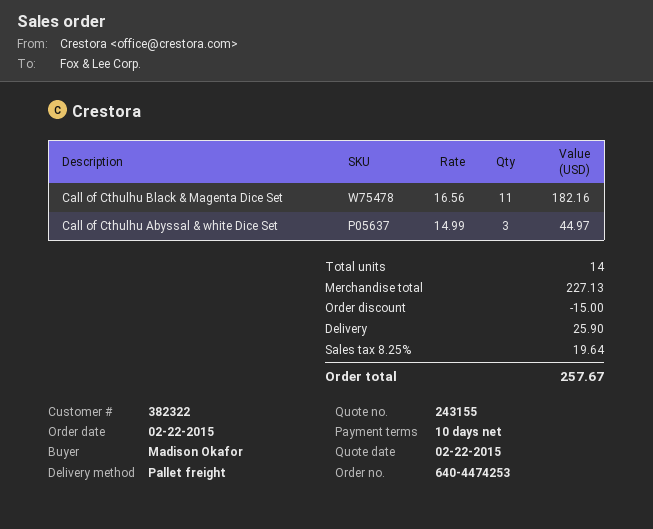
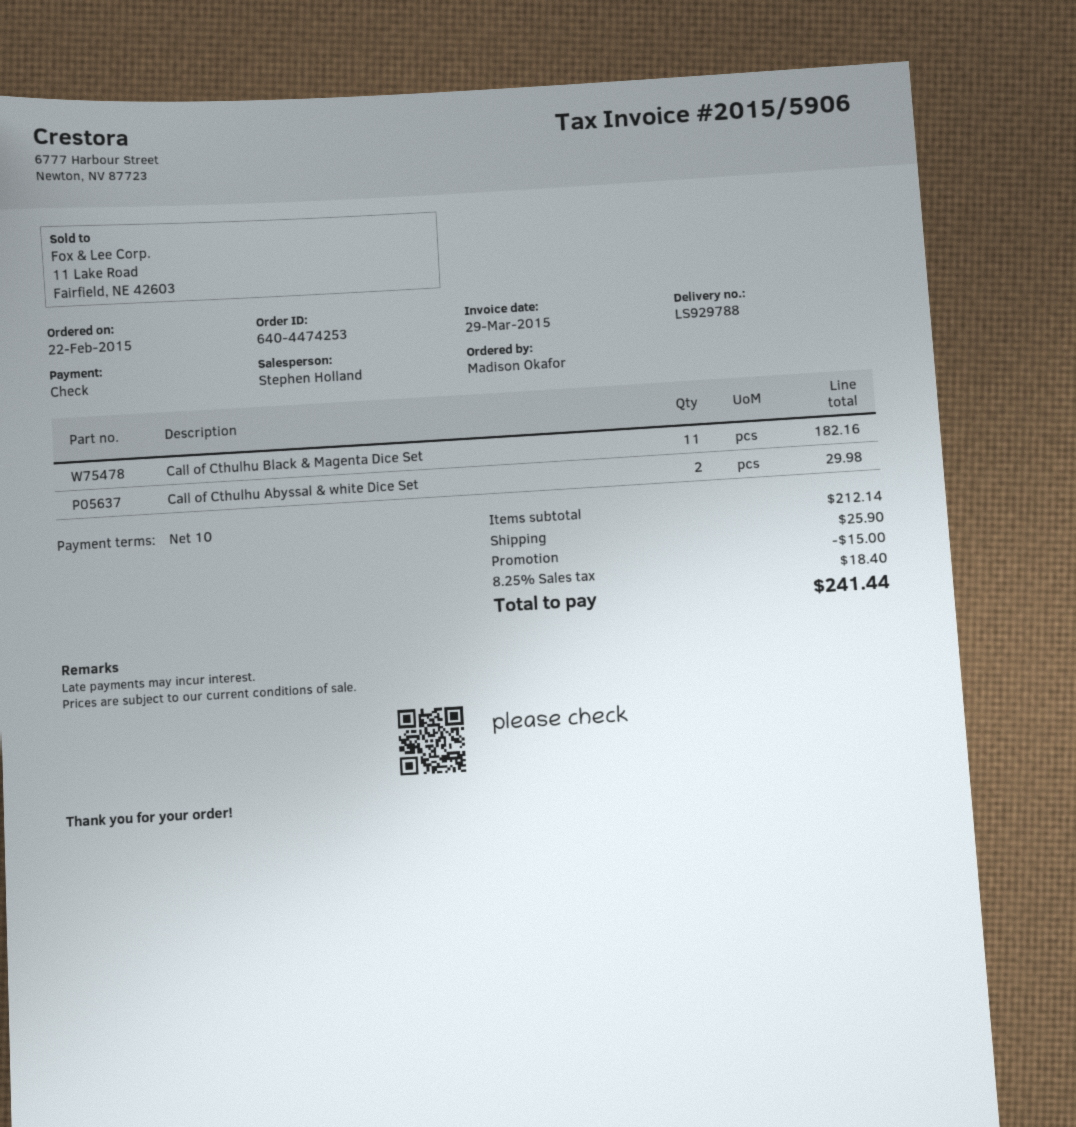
Call of Cthulhu Abyssal & white Dice Set: 3 for 44.97 -> 2 for 29.98
subtotal: 227.13 -> 212.14
tax: 8.25% = 19.64 -> 8.25% = 18.40
total: 257.67 -> 241.44

